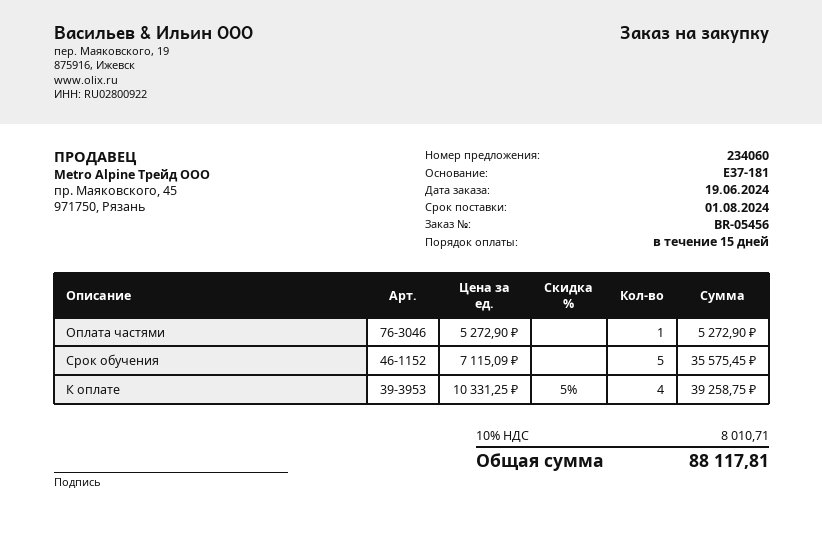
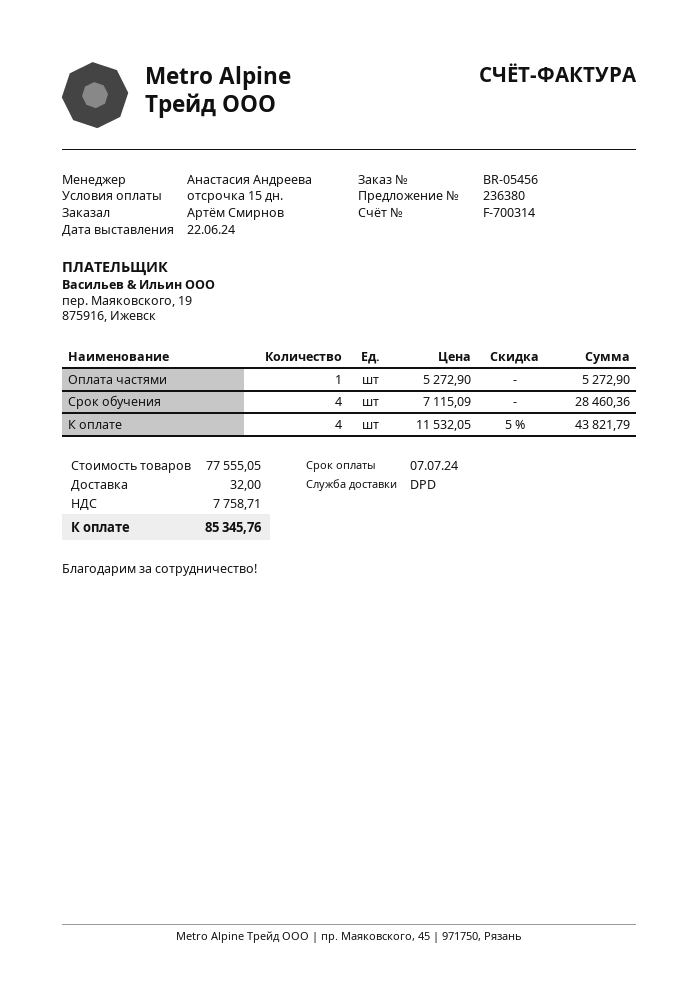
quote number: 234060 -> 236380
Срок обучения: 5 x 7115.09 = 35575.45 -> 4 x 7115.09 = 28460.36
К оплате: 4 x 10331.25 - 5% = 39258.75 -> 4 x 11532.05 - 5% = 43821.79
shipping: none -> 32.00
tax: 8010.71 -> 7758.71
total: 88117.81 -> 85345.76

